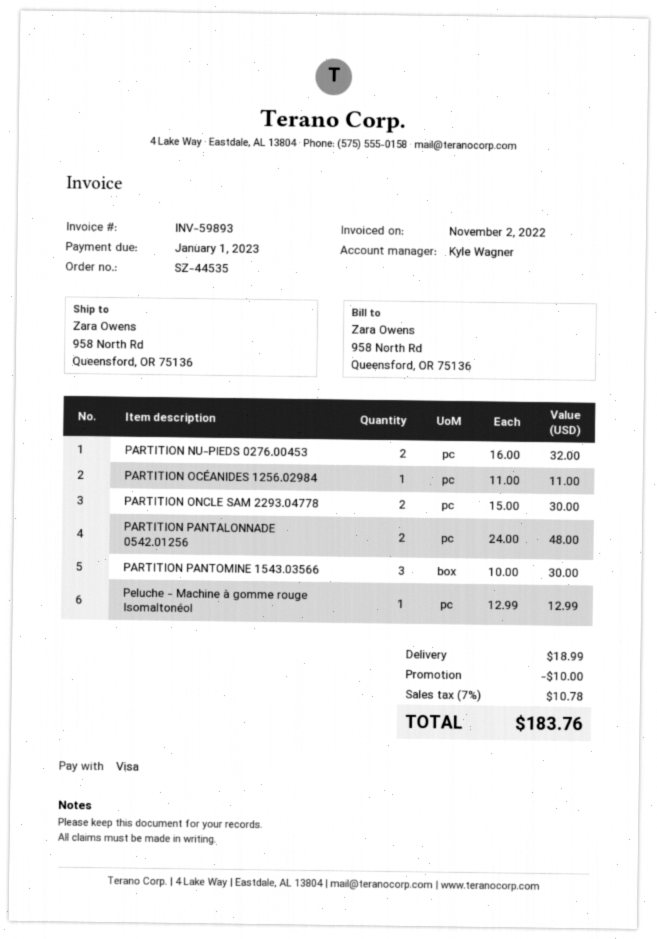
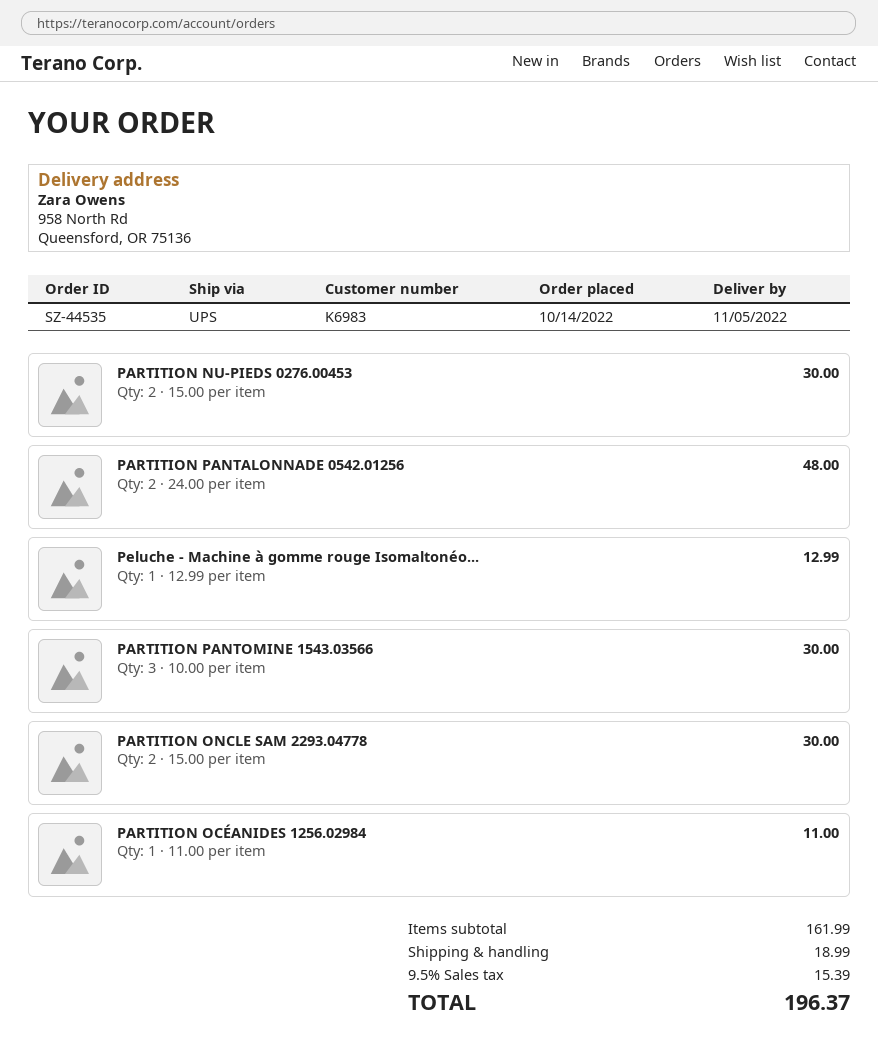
PARTITION NU-PIEDS 0276.00453: 2 x 16.00 = 32.00 -> 2 x 15.00 = 30.00
discount: 10.00 -> none
tax: 7% = 10.78 -> 9.5% = 15.39
total: 183.76 -> 196.37

